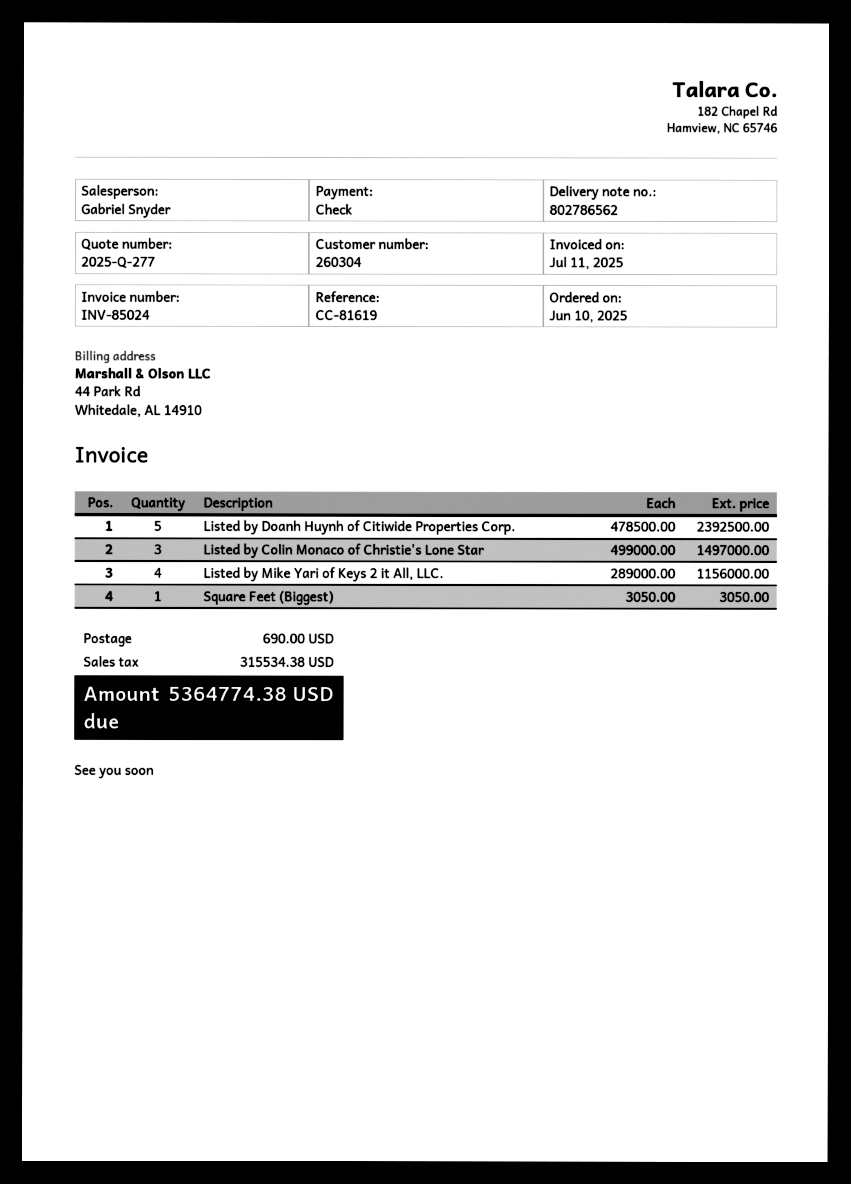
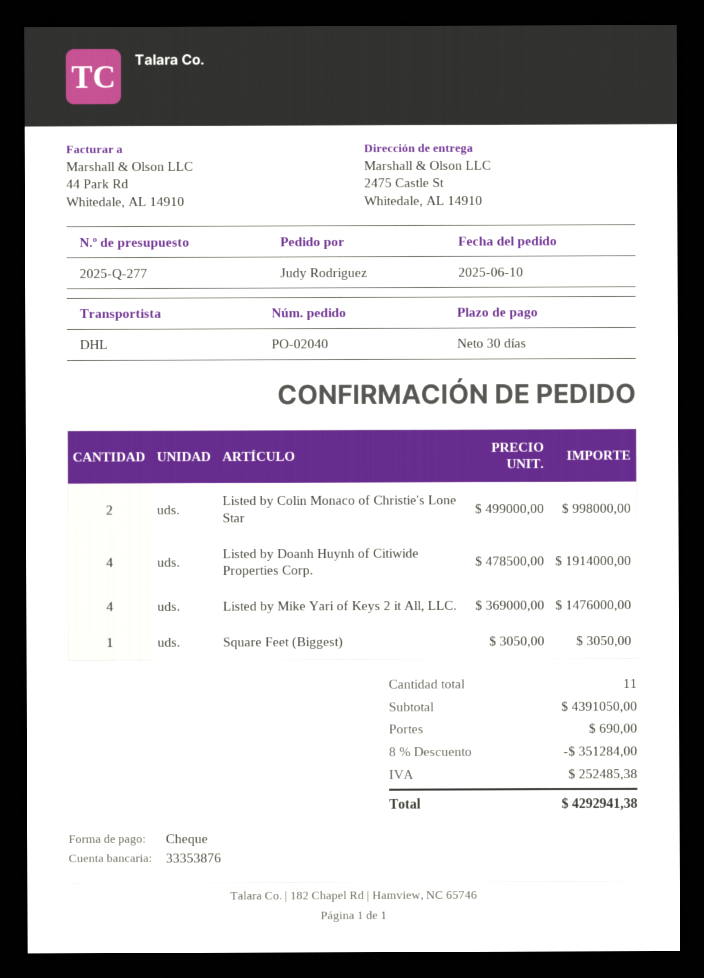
Listed by Doanh Huynh of Citiwide Properties Corp.: 5 x 478500.00 = 2392500.00 -> 4 x 478500.00 = 1914000.00
Listed by Colin Monaco of Christie's Lone Star: 3 x 499000.00 = 1497000.00 -> 2 x 499000.00 = 998000.00
Listed by Mike Yari of Keys 2 it All, LLC.: 4 x 289000.00 = 1156000.00 -> 4 x 369000.00 = 1476000.00
discount: none -> 8% = 351284.00
tax: 315534.38 -> 252485.38
total: 5364774.38 -> 4292941.38

